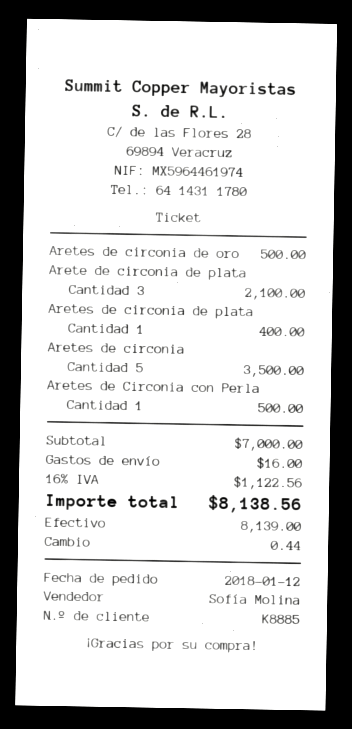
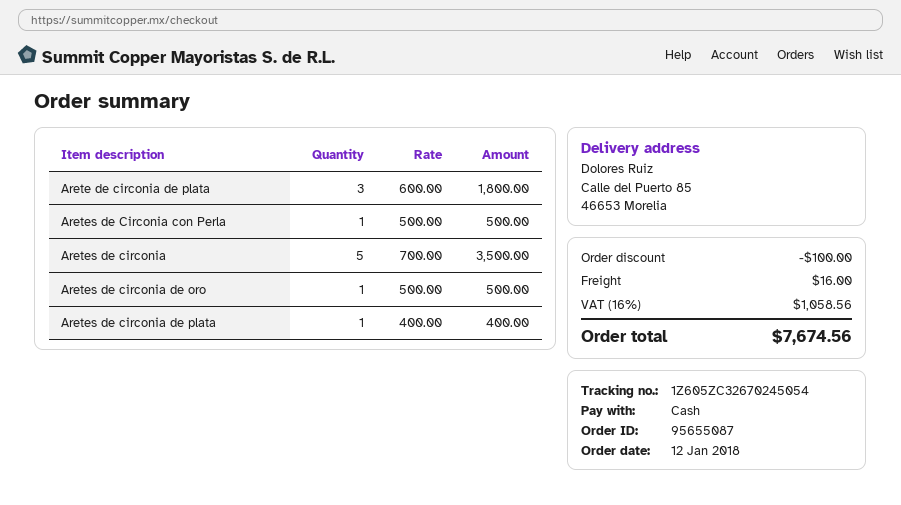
Arete de circonia de plata: 3 for 2100.00 -> 3 for 1800.00
discount: none -> 100.00
tax: 16% = 1122.56 -> 16% = 1058.56
total: 8138.56 -> 7674.56

